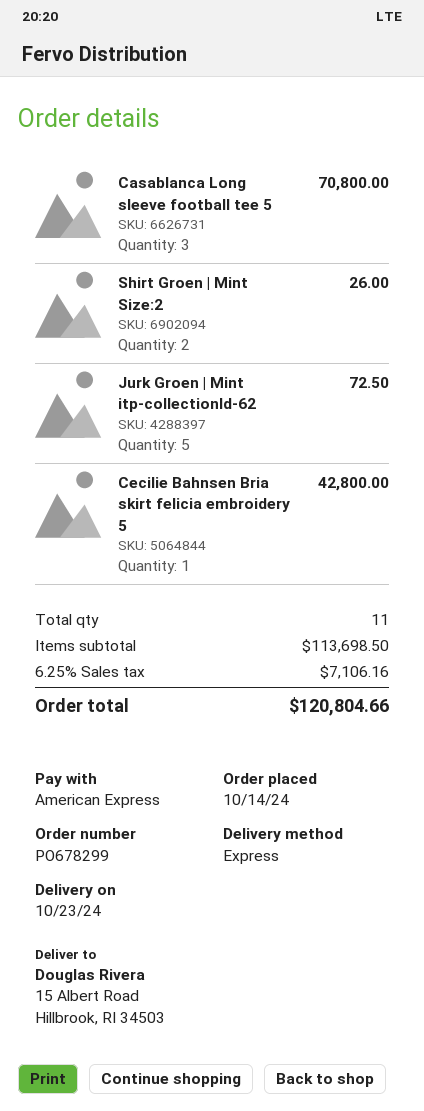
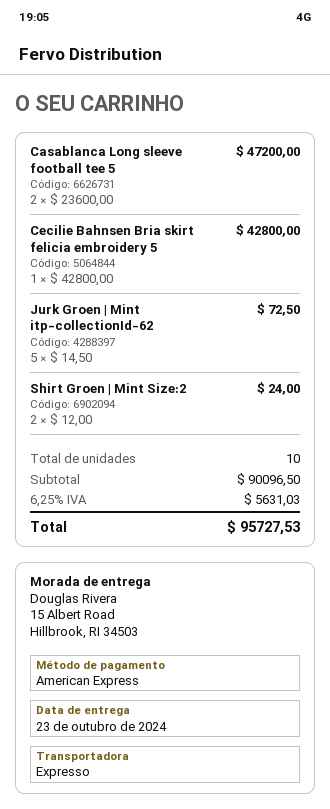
Casablanca Long sleeve football tee 5: 3 for 70800.00 -> 2 for 47200.00
Shirt Groen | Mint Size:2: 2 for 26.00 -> 2 for 24.00
total quantity: 11 -> 10
subtotal: 113698.50 -> 90096.50
tax: 6.25% = 7106.16 -> 6.25% = 5631.03
total: 120804.66 -> 95727.53

